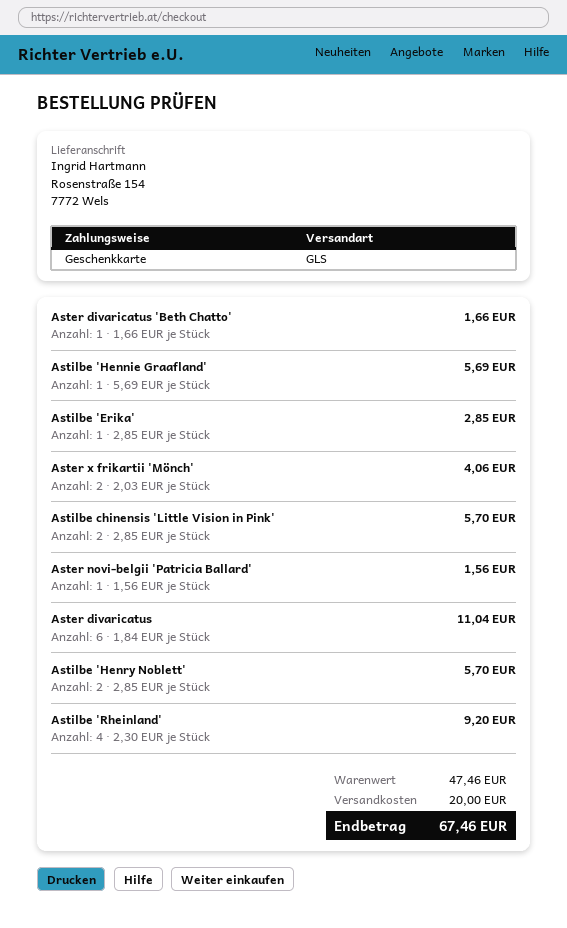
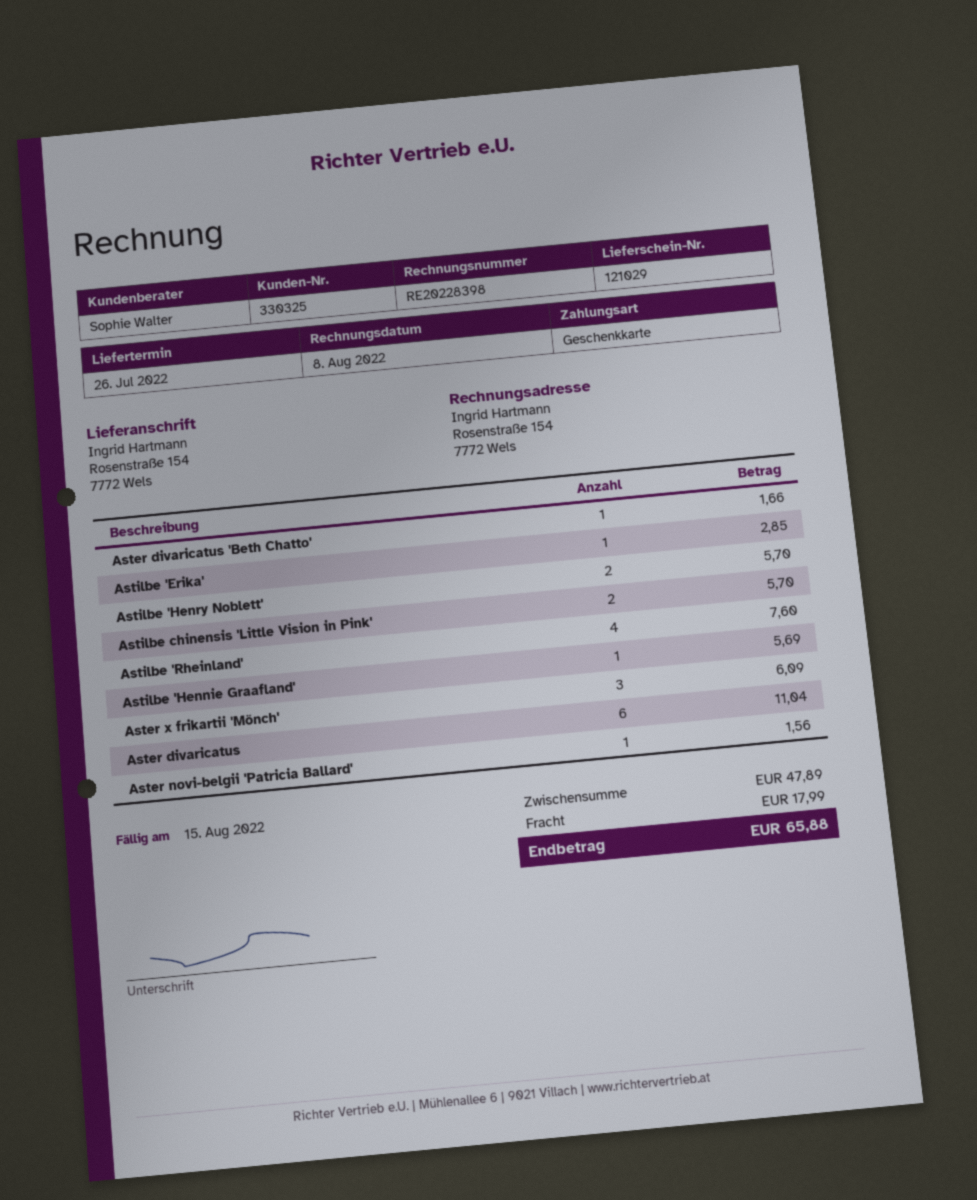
Aster x frikartii 'Mönch': 2 for 4.06 -> 3 for 6.09
Astilbe 'Rheinland': 4 for 9.20 -> 4 for 7.60
subtotal: 47.46 -> 47.89
shipping: 20.00 -> 17.99
total: 67.46 -> 65.88

